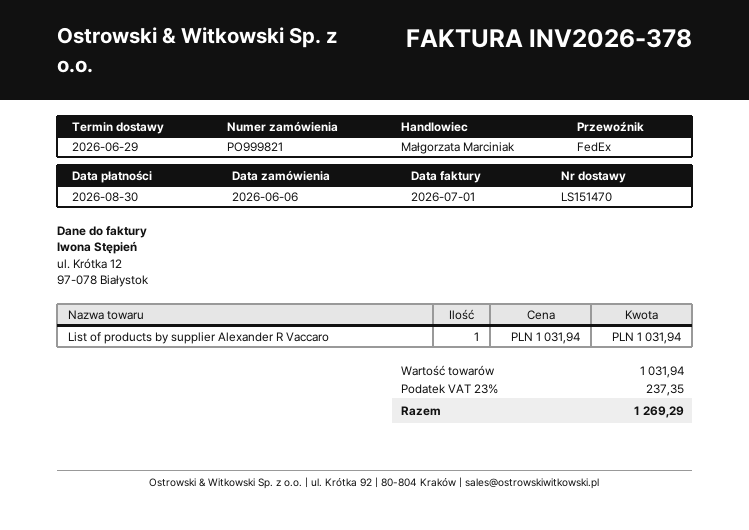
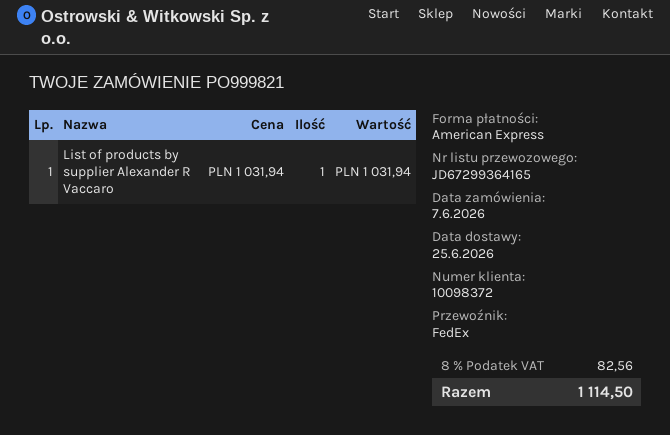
order date: 2026-06-06 -> 2026-06-07
delivery date: 2026-06-29 -> 2026-06-25
tax: 23% = 237.35 -> 8% = 82.56
total: 1269.29 -> 1114.50

